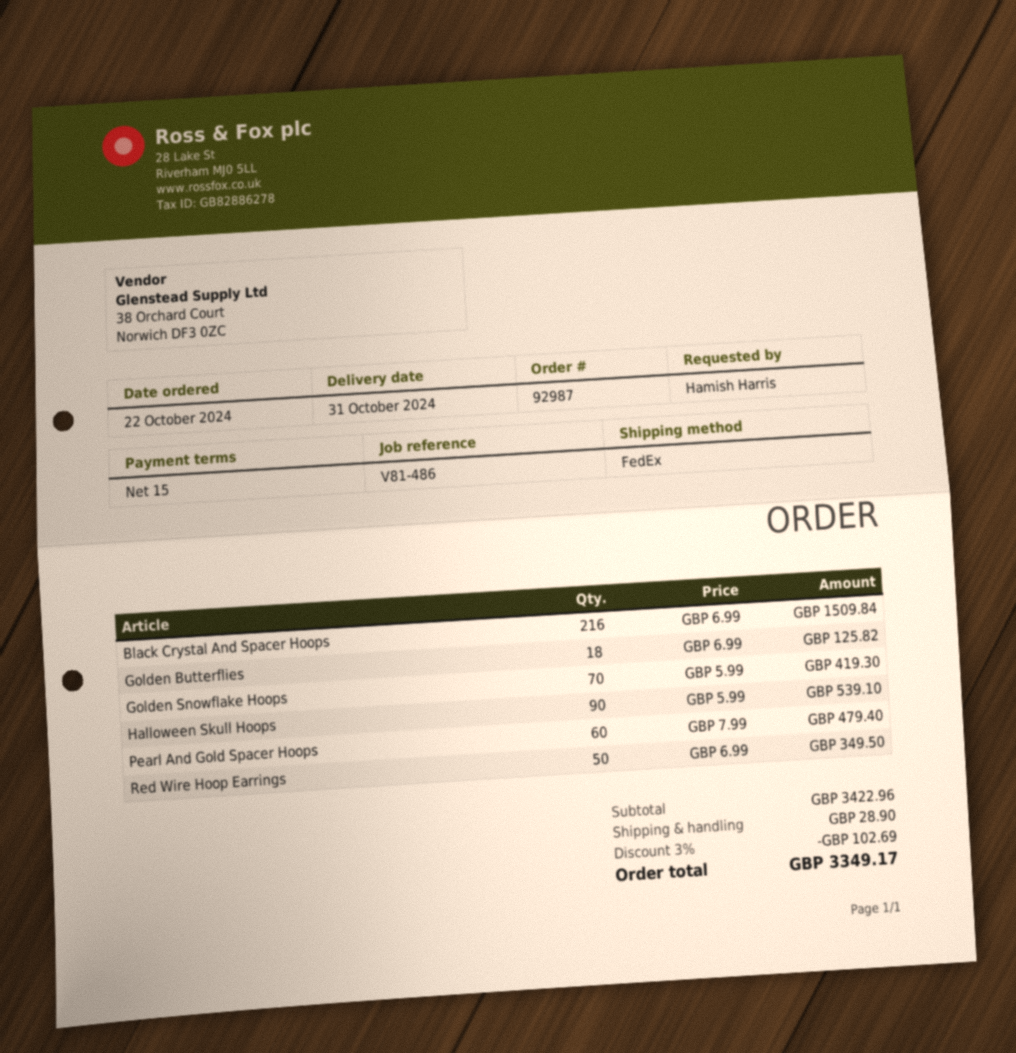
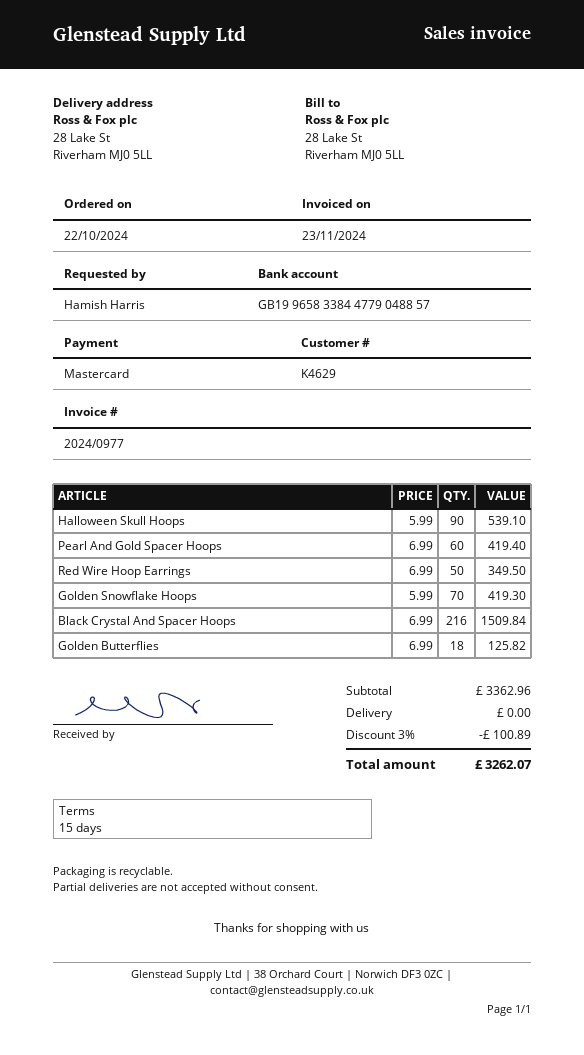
Pearl And Gold Spacer Hoops: 60 x 7.99 = 479.40 -> 60 x 6.99 = 419.40
subtotal: 3422.96 -> 3362.96
discount: 3% = 102.69 -> 3% = 100.89
shipping: 28.90 -> 0.00
total: 3349.17 -> 3262.07

